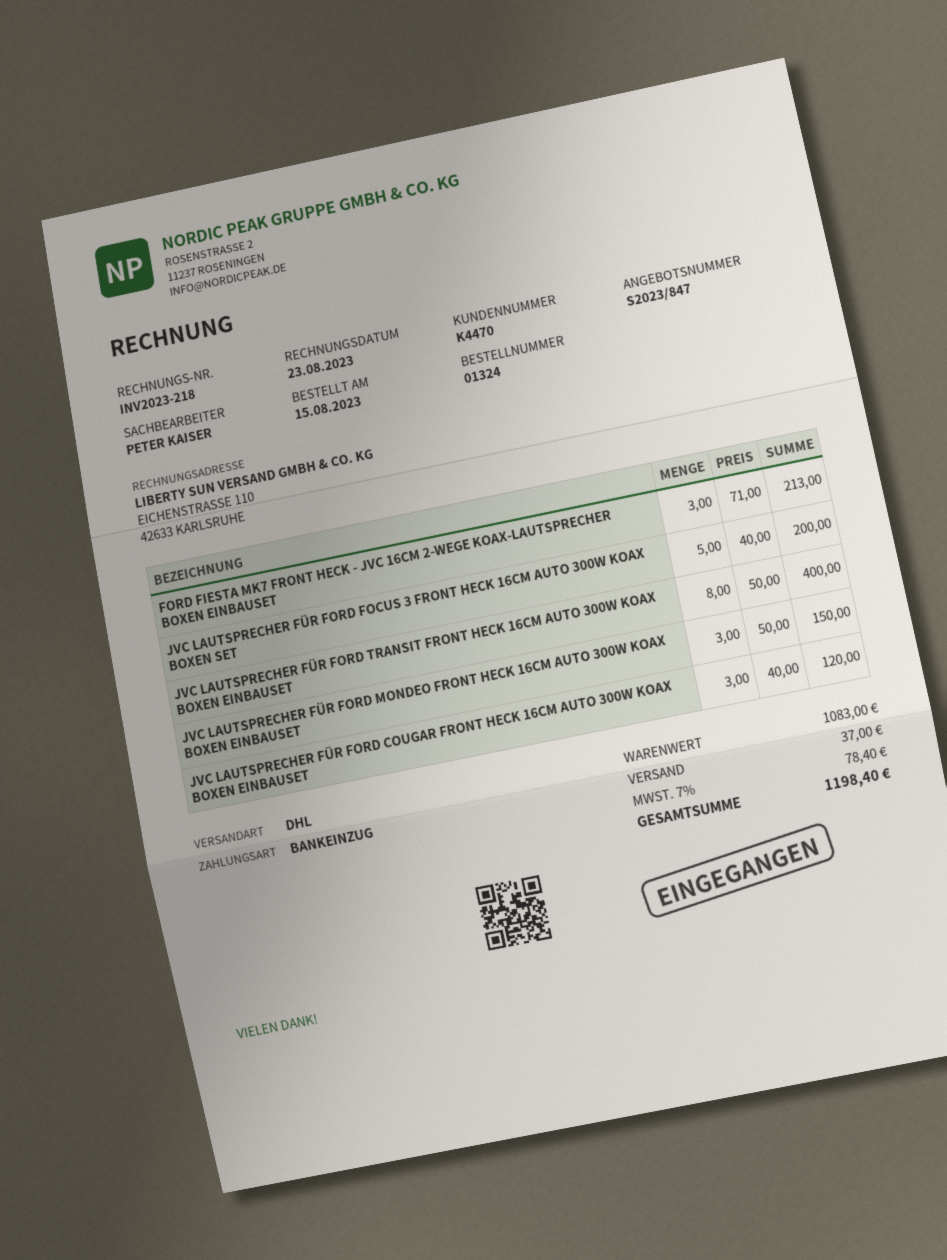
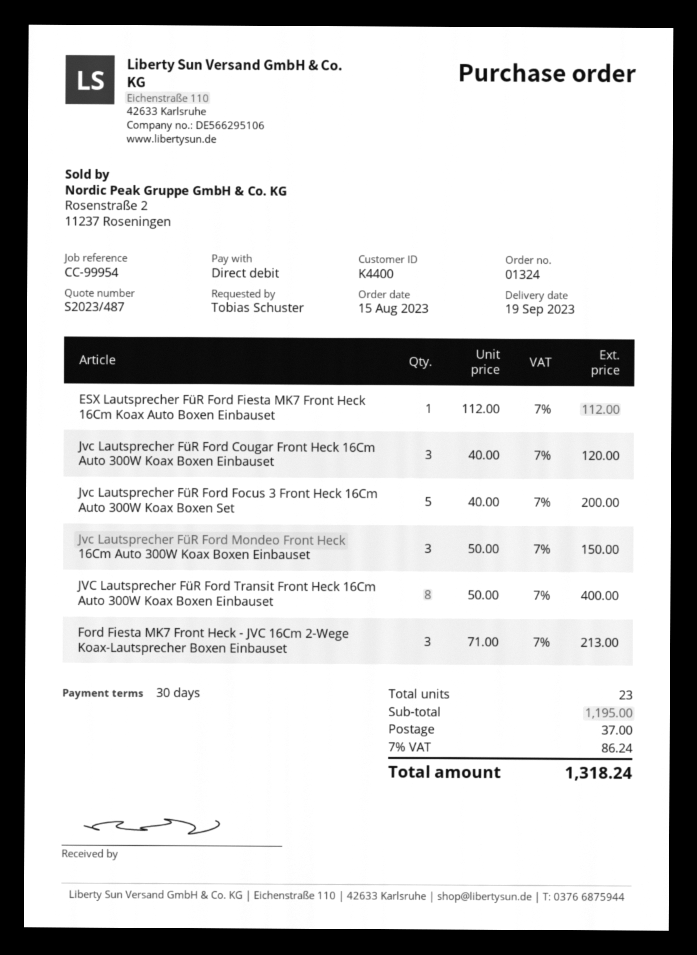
quote number: S2023/847 -> S2023/487
customer number: K4470 -> K4400
ESX Lautsprecher FüR Ford Fiesta MK7 Front Heck 16Cm Koax Auto Boxen Einbauset: none -> 1 x 112.00 = 112.00
subtotal: 1083.00 -> 1195.00
tax: 7% = 78.40 -> 7% = 86.24
total: 1198.40 -> 1318.24

